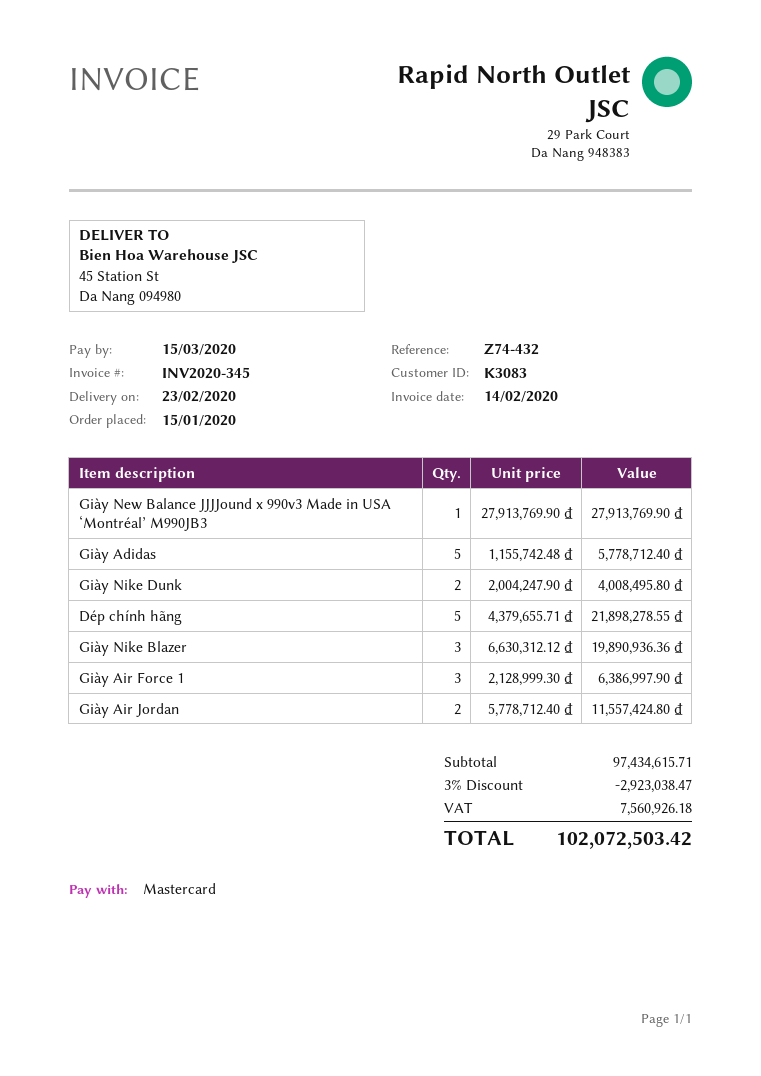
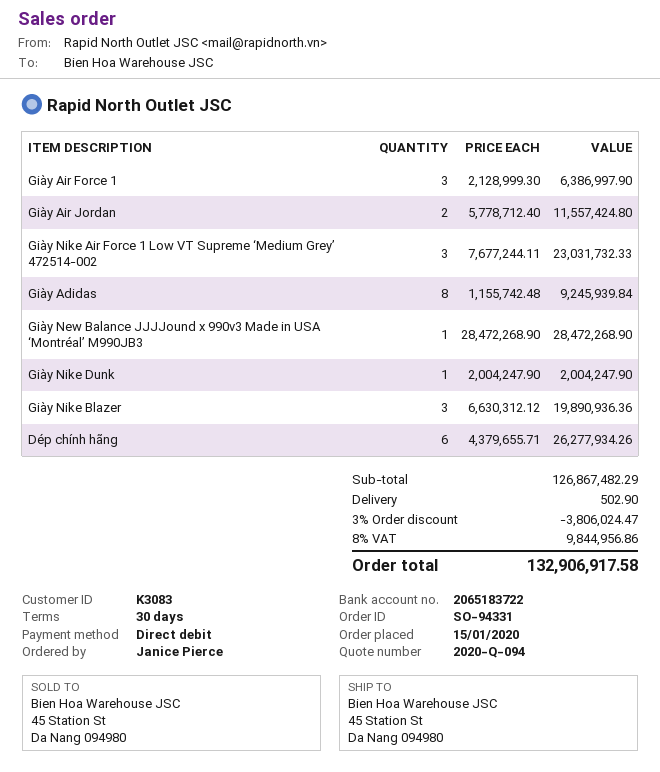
payment method: Mastercard -> direct debit
Giày New Balance JJJJound x 990v3 Made in USA ‘Montréal’ M990JB3: 1 x 27913769.90 = 27913769.90 -> 1 x 28472268.90 = 28472268.90
Giày Adidas: 5 x 1155742.48 = 5778712.40 -> 8 x 1155742.48 = 9245939.84
Giày Nike Dunk: 2 x 2004247.90 = 4008495.80 -> 1 x 2004247.90 = 2004247.90
Dép chính hãng: 5 x 4379655.71 = 21898278.55 -> 6 x 4379655.71 = 26277934.26
Giày Nike Air Force 1 Low VT Supreme ‘Medium Grey’ 472514-002: none -> 3 x 7677244.11 = 23031732.33
subtotal: 97434615.71 -> 126867482.29
discount: 3% = 2923038.47 -> 3% = 3806024.47
shipping: none -> 502.90
tax: 7560926.18 -> 9844956.86
total: 102072503.42 -> 132906917.58

